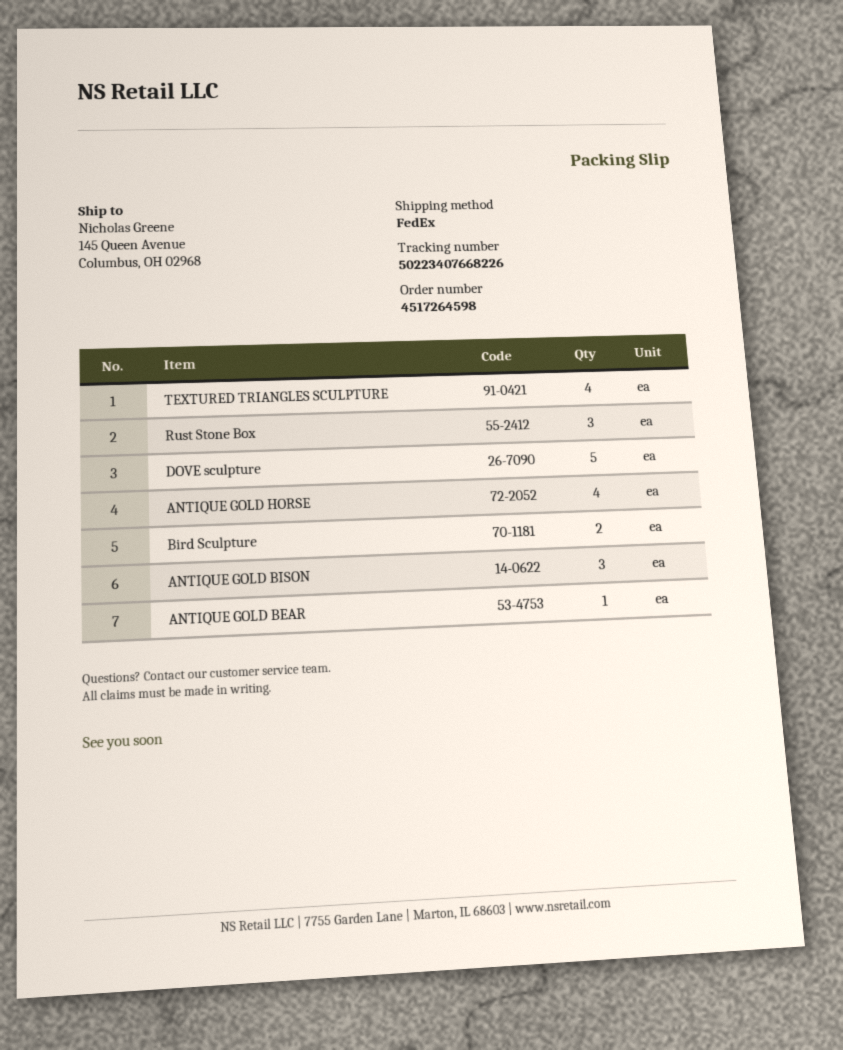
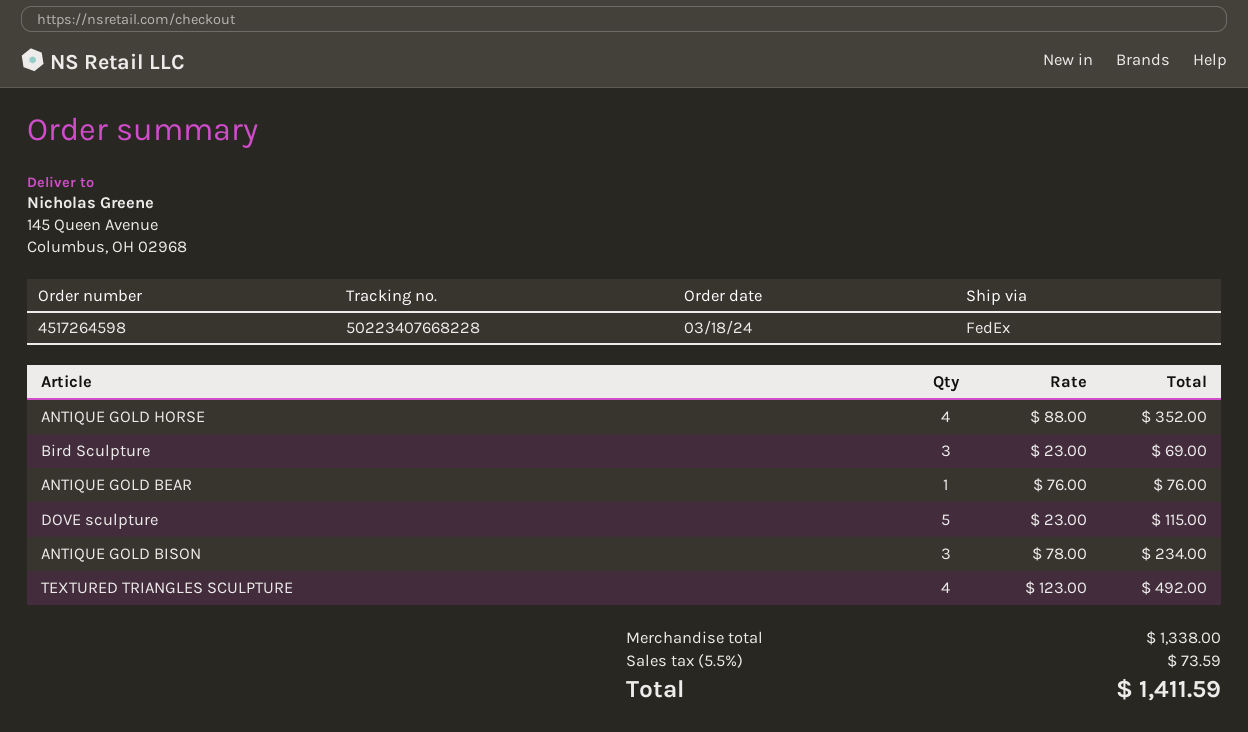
tracking number: 50223407668226 -> 50223407668228
Rust Stone Box: 3 -> none
Bird Sculpture: 2 -> 3

